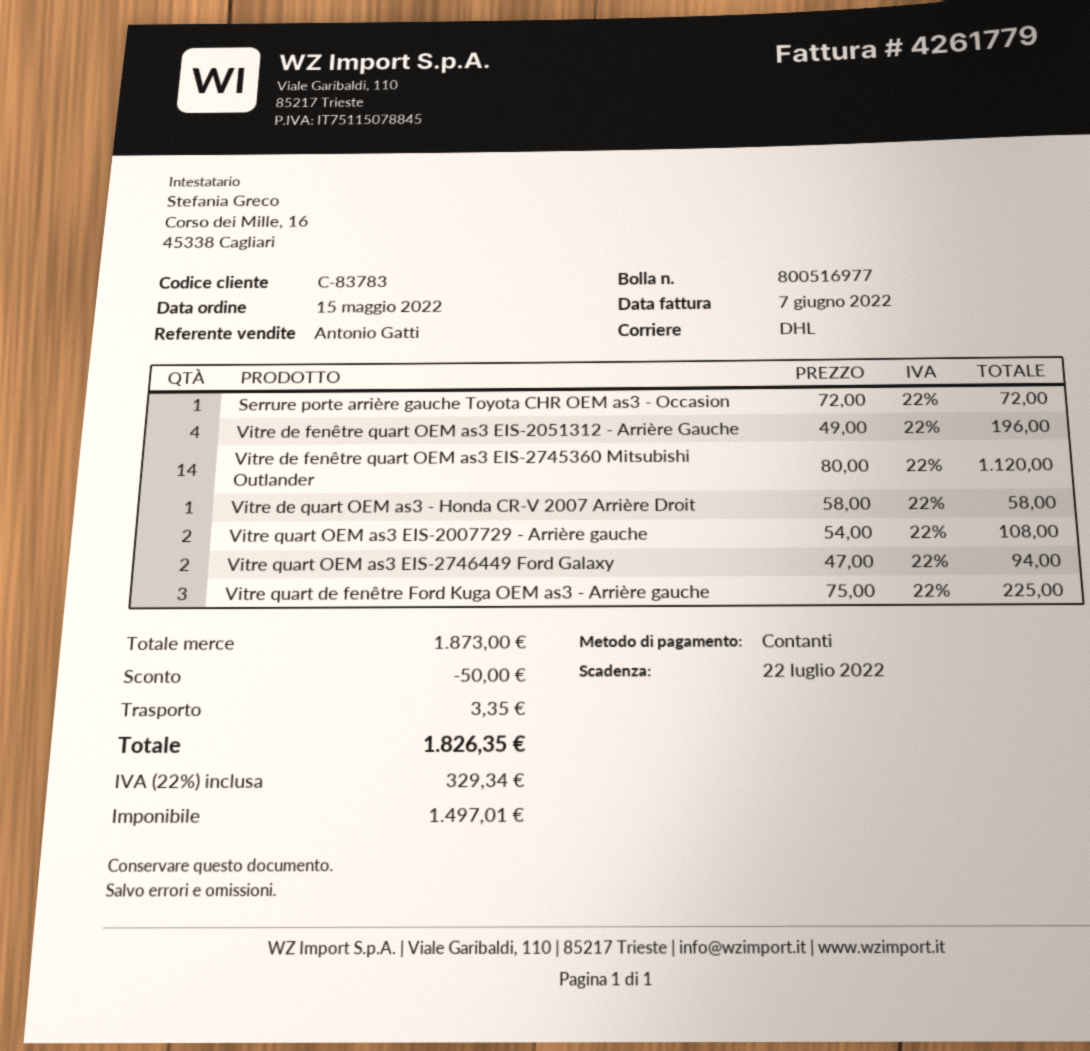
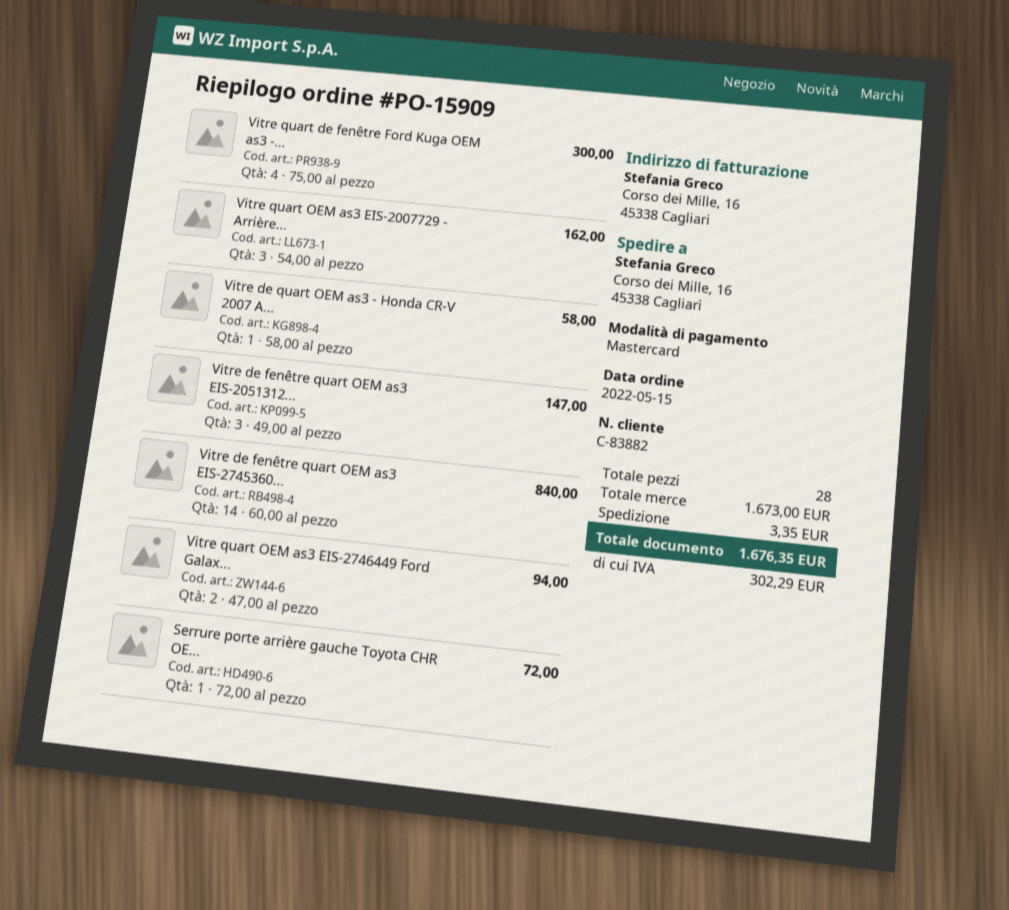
customer number: C-83783 -> C-83882
payment method: cash -> Mastercard
Vitre de fenêtre quart OEM as3 EIS-2051312 - Arrière Gauche: 4 x 49.00 = 196.00 -> 3 x 49.00 = 147.00
Vitre de fenêtre quart OEM as3 EIS-2745360 Mitsubishi Outlander: 14 x 80.00 = 1120.00 -> 14 x 60.00 = 840.00
Vitre quart OEM as3 EIS-2007729 - Arrière gauche: 2 x 54.00 = 108.00 -> 3 x 54.00 = 162.00
Vitre quart de fenêtre Ford Kuga OEM as3 - Arrière gauche: 3 x 75.00 = 225.00 -> 4 x 75.00 = 300.00
subtotal: 1873.00 -> 1673.00
discount: 50.00 -> none
tax: 329.34 -> 302.29
total: 1826.35 -> 1676.35

